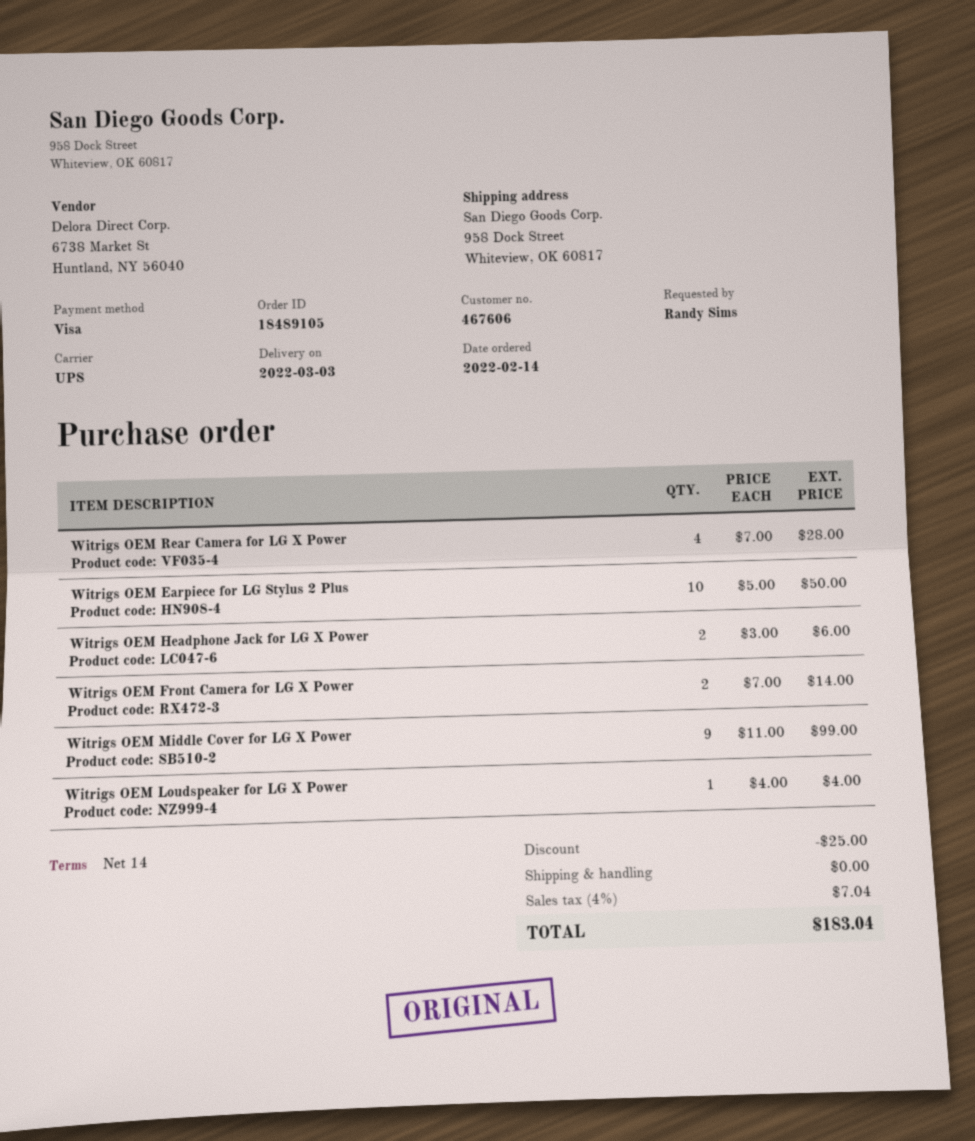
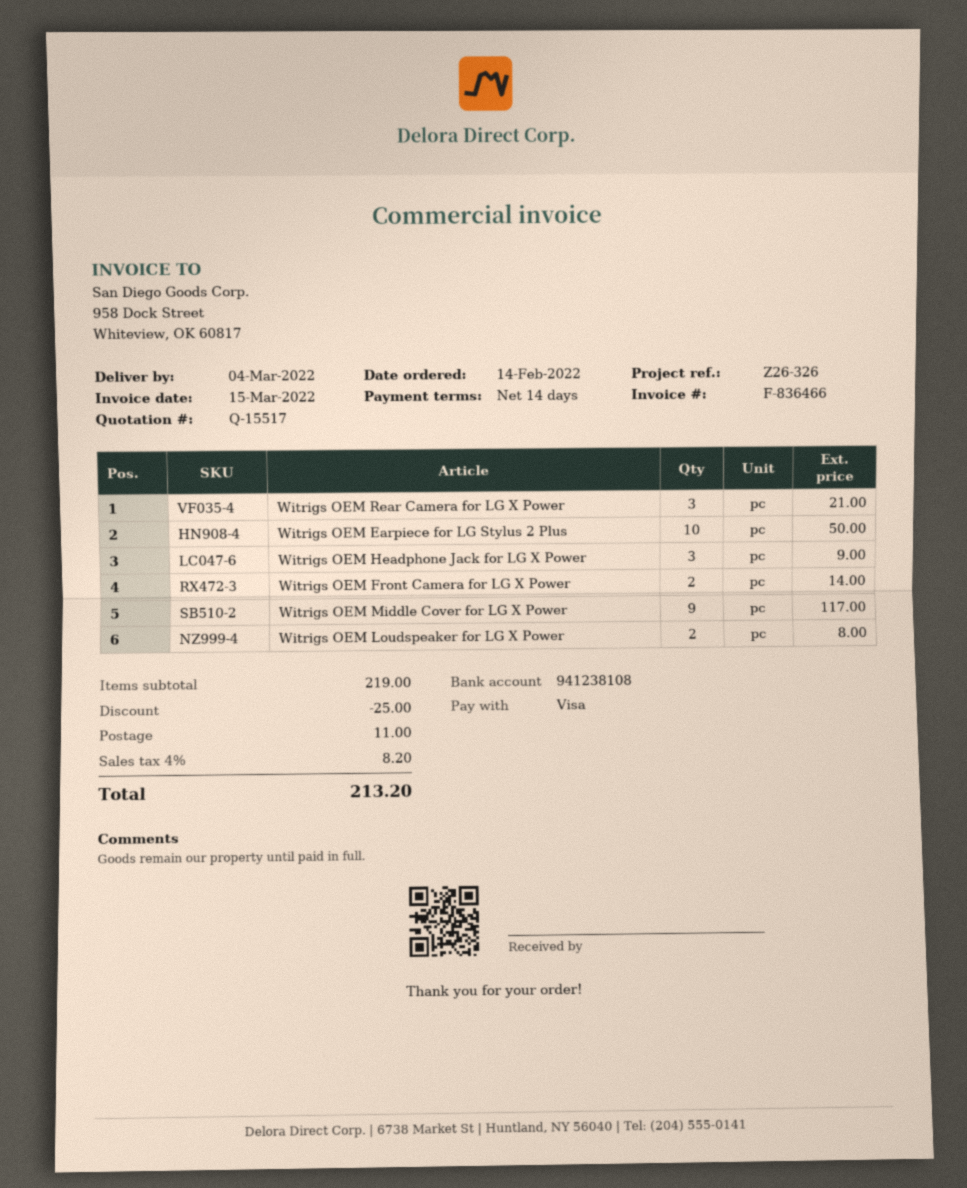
delivery date: 2022-03-03 -> 2022-03-04
Witrigs OEM Rear Camera for LG X Power: 4 for 28.00 -> 3 for 21.00
Witrigs OEM Headphone Jack for LG X Power: 2 for 6.00 -> 3 for 9.00
Witrigs OEM Middle Cover for LG X Power: 9 for 99.00 -> 9 for 117.00
Witrigs OEM Loudspeaker for LG X Power: 1 for 4.00 -> 2 for 8.00
shipping: 0.00 -> 11.00
tax: 4% = 7.04 -> 4% = 8.20
total: 183.04 -> 213.20

